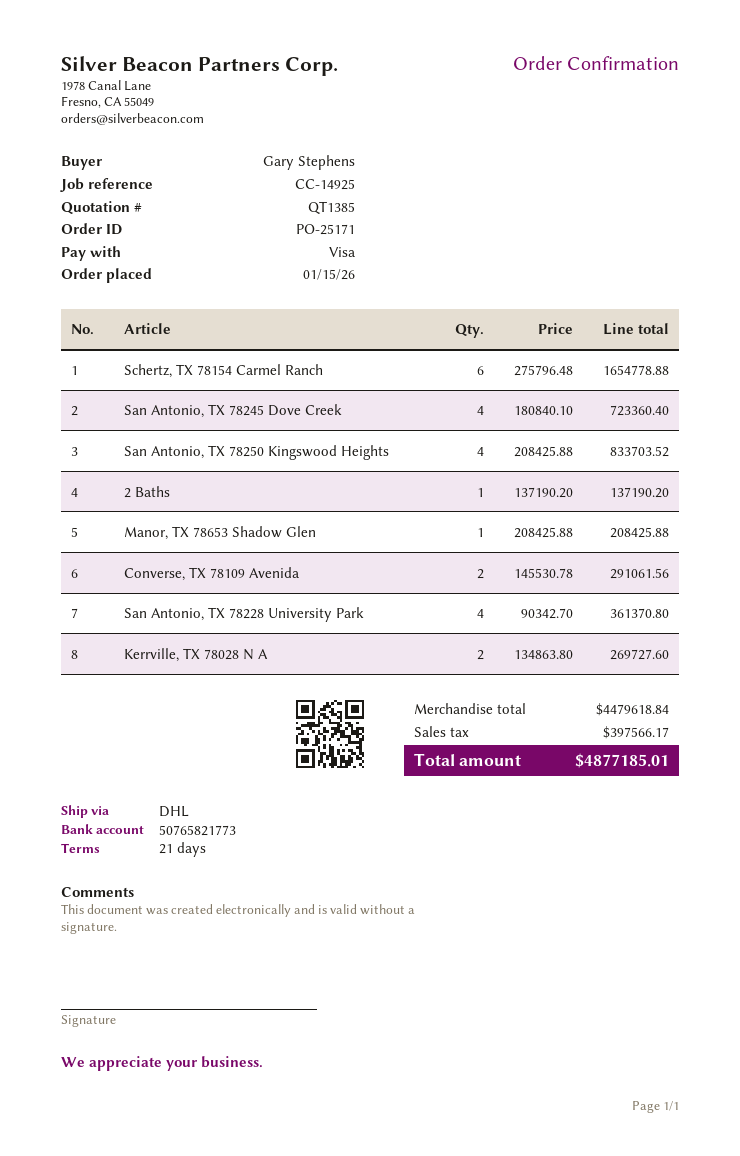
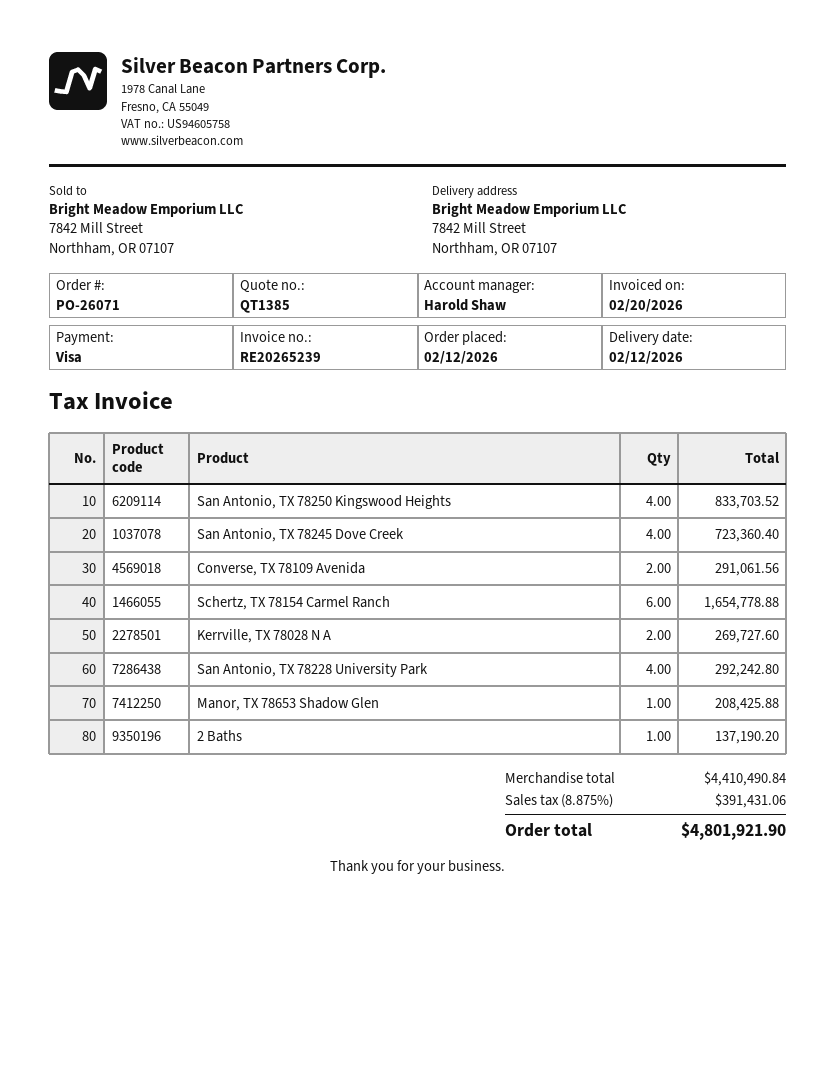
order number: PO-25171 -> PO-26071
order date: 2026-01-15 -> 2026-02-12
San Antonio, TX 78228 University Park: 4 for 361370.80 -> 4 for 292242.80
subtotal: 4479618.84 -> 4410490.84
tax: 397566.17 -> 391431.06
total: 4877185.01 -> 4801921.90

